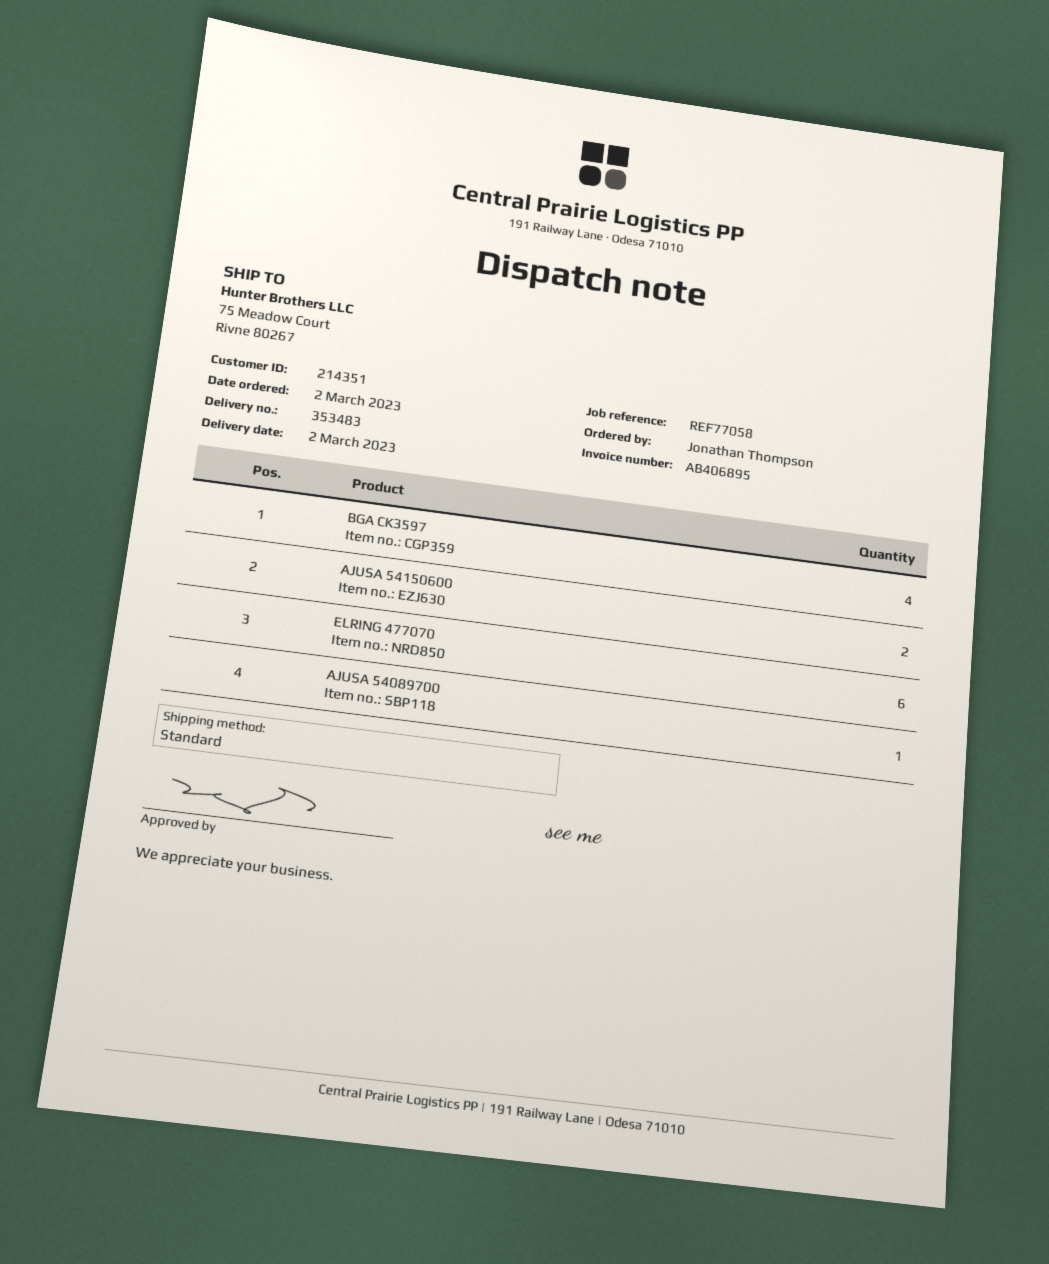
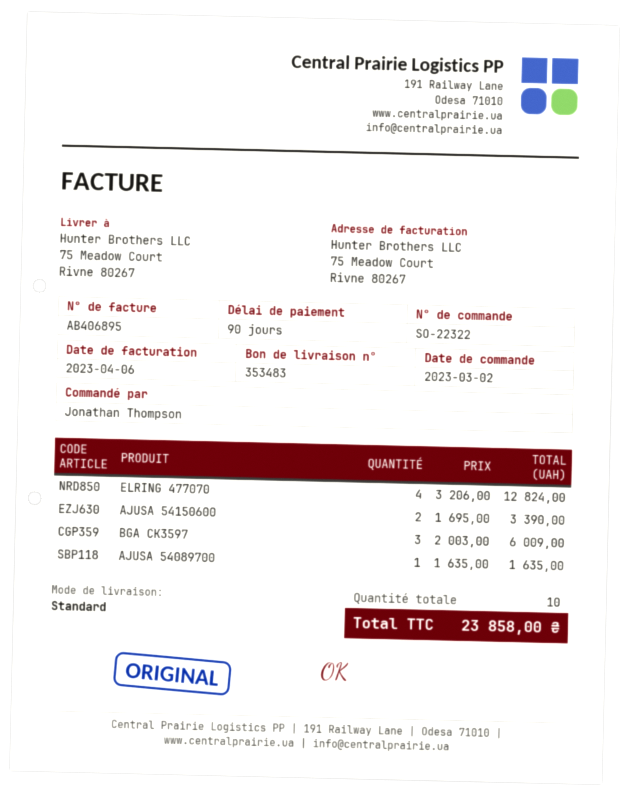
BGA CK3597: 4 -> 3
ELRING 477070: 6 -> 4

